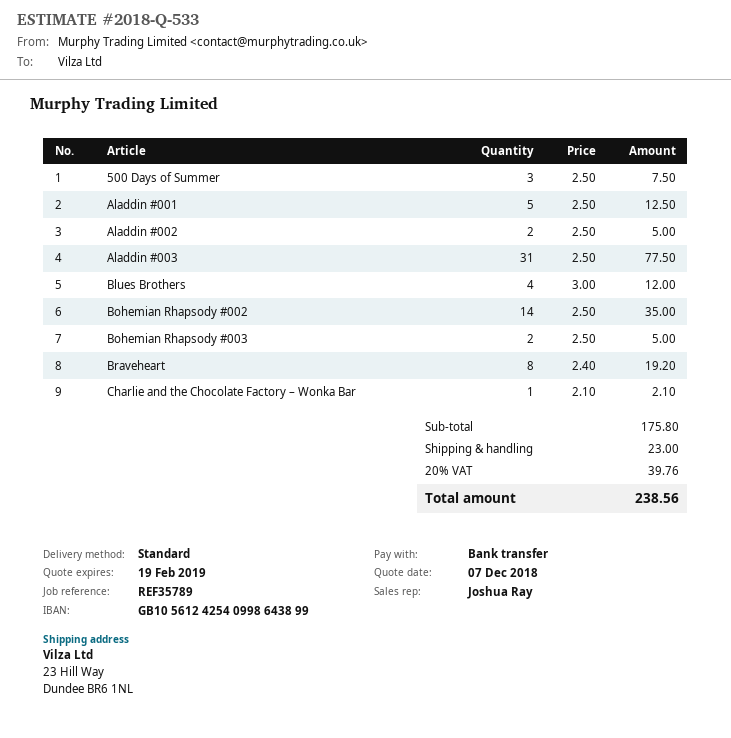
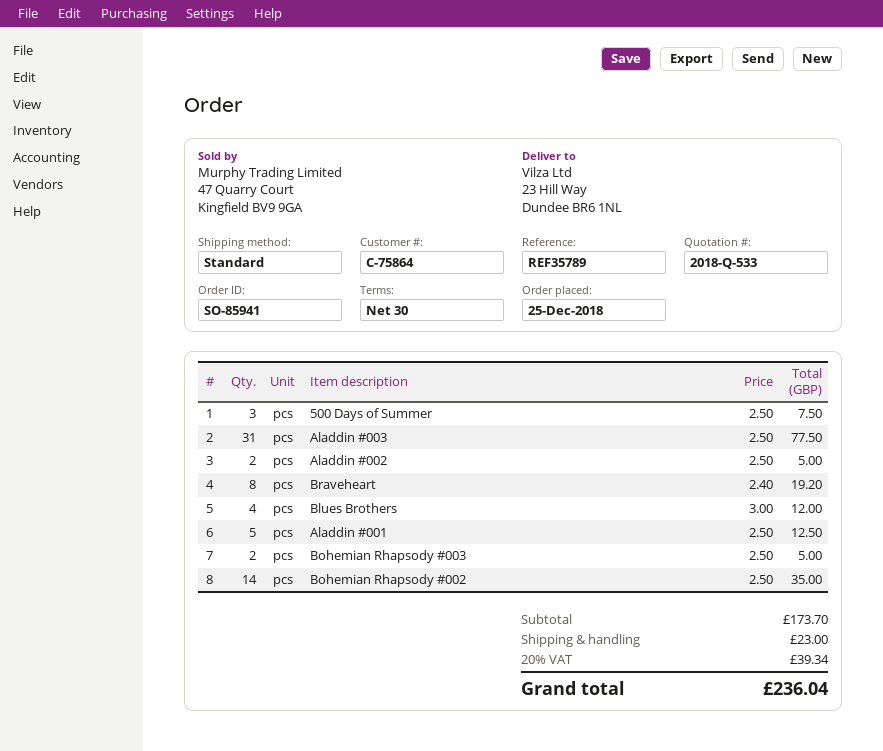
Charlie and the Chocolate Factory – Wonka Bar: 1 x 2.10 = 2.10 -> none
subtotal: 175.80 -> 173.70
tax: 20% = 39.76 -> 20% = 39.34
total: 238.56 -> 236.04

